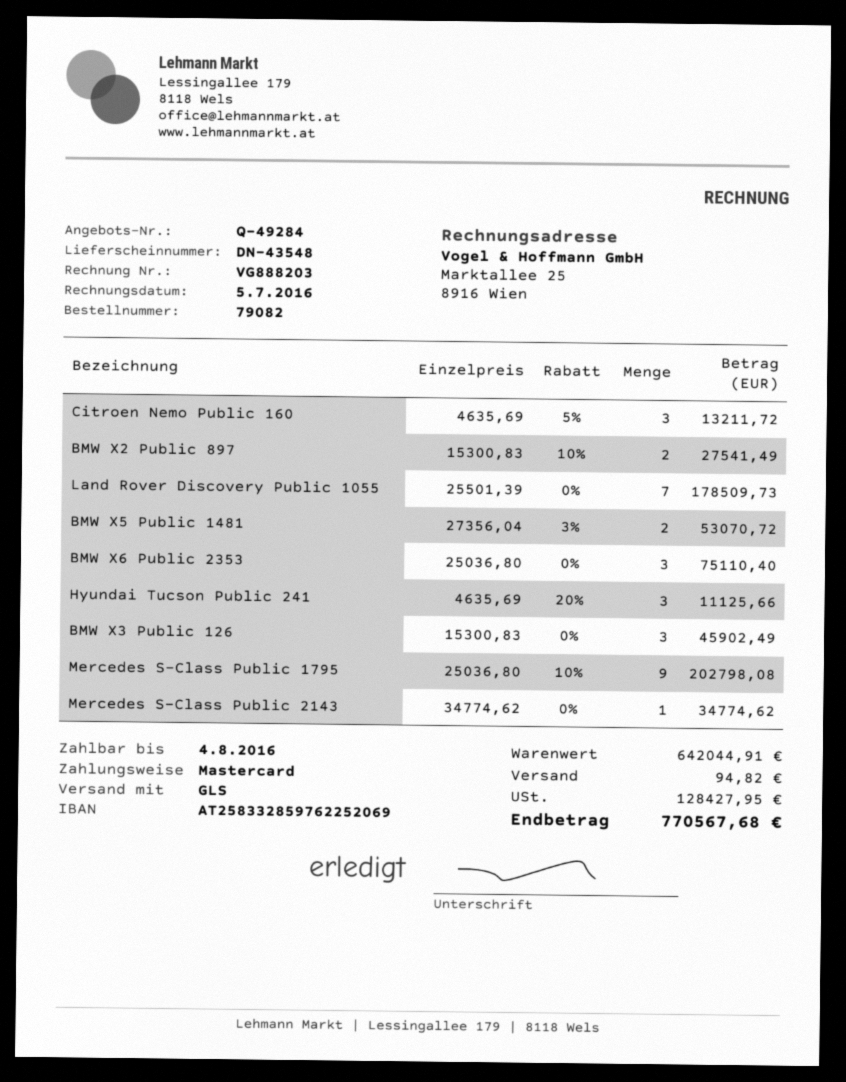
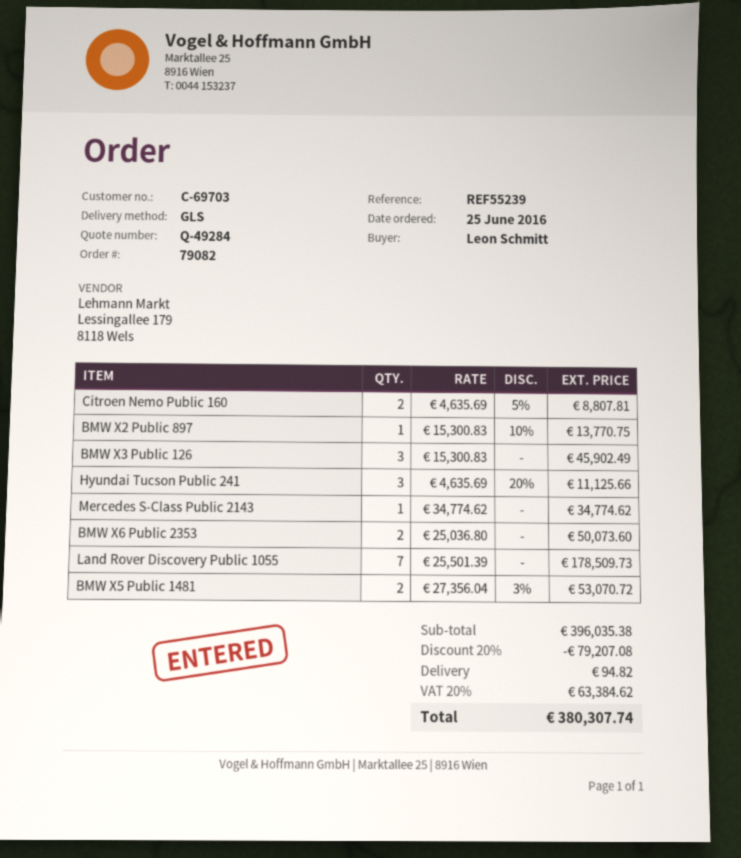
Citroen Nemo Public 160: 3 x 4635.69 - 5% = 13211.72 -> 2 x 4635.69 - 5% = 8807.81
BMW X2 Public 897: 2 x 15300.83 - 10% = 27541.49 -> 1 x 15300.83 - 10% = 13770.75
BMW X6 Public 2353: 3 x 25036.80 = 75110.40 -> 2 x 25036.80 = 50073.60
Mercedes S-Class Public 1795: 9 x 25036.80 - 10% = 202798.08 -> none
subtotal: 642044.91 -> 396035.38
discount: none -> 20% = 79207.08
tax: 128427.95 -> 63384.62
total: 770567.68 -> 380307.74

